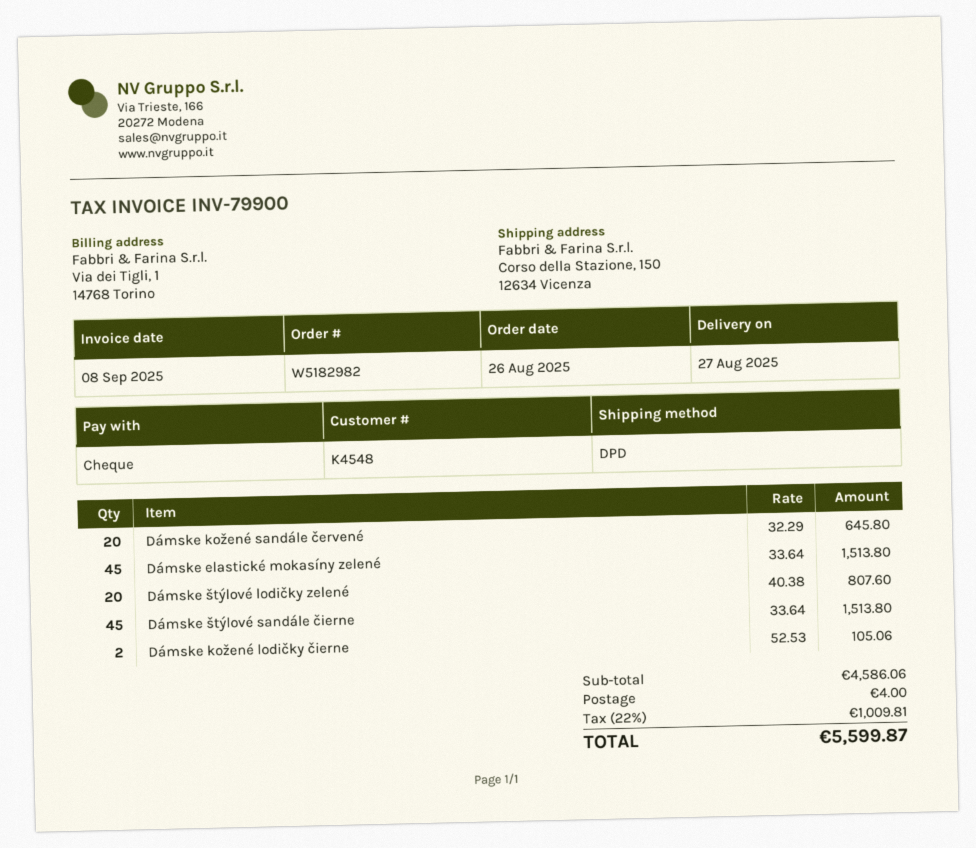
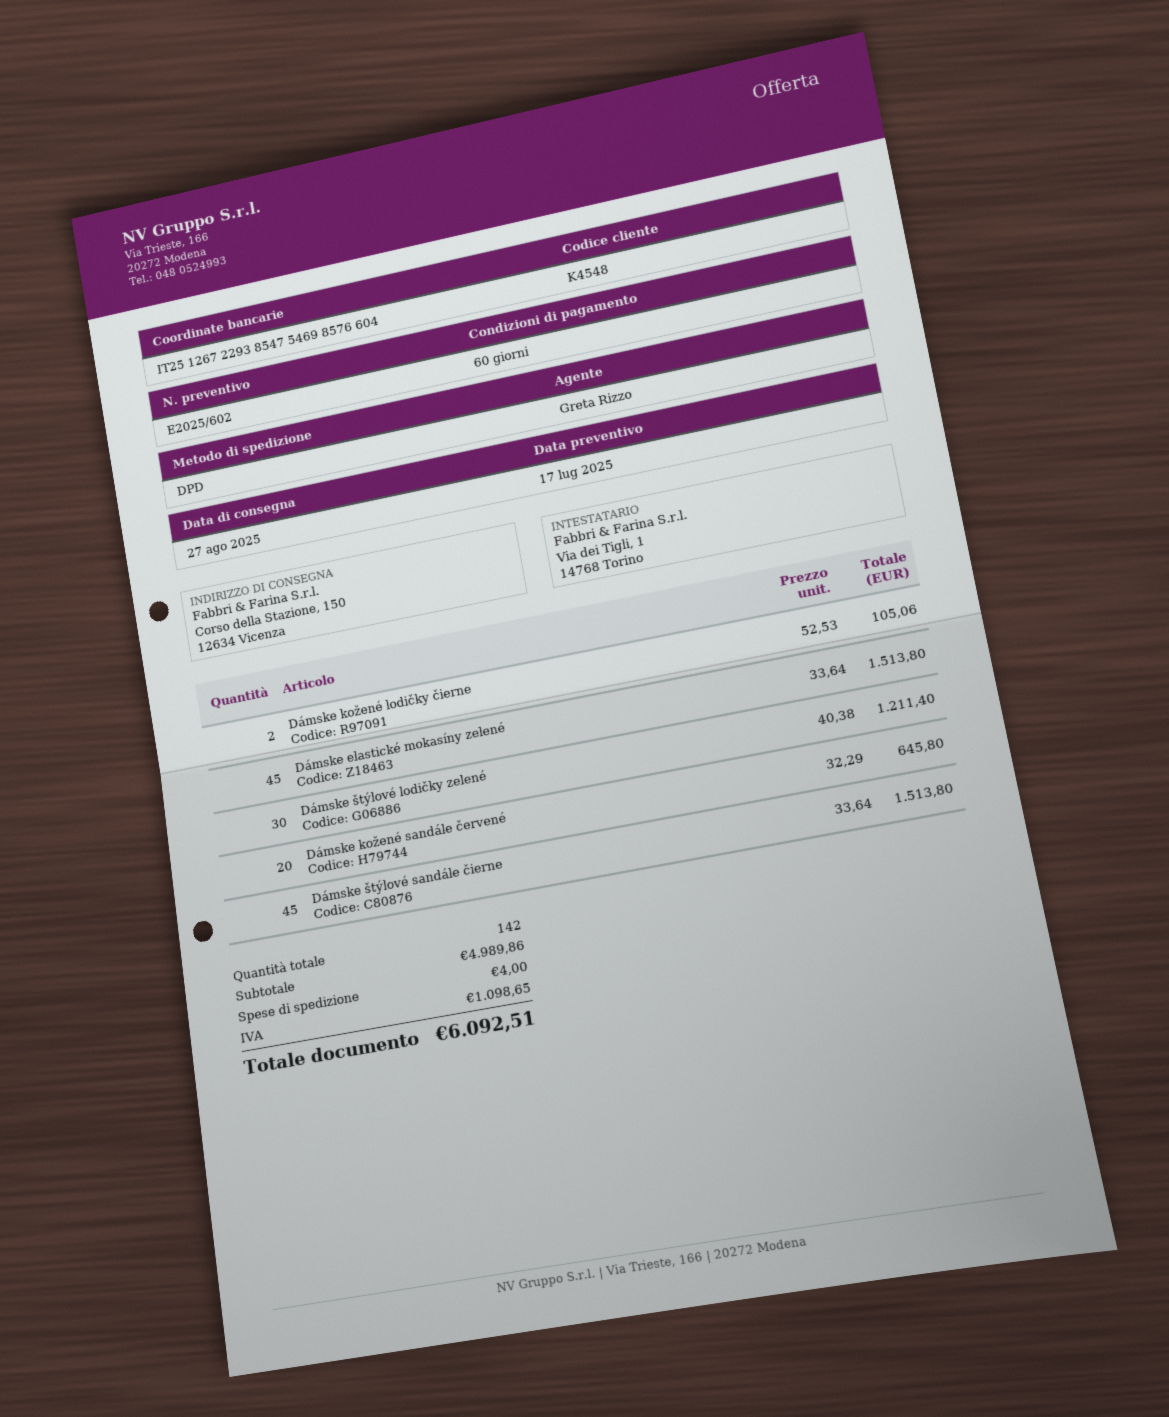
Dámske štýlové lodičky zelené: 20 x 40.38 = 807.60 -> 30 x 40.38 = 1211.40
subtotal: 4586.06 -> 4989.86
tax: 1009.81 -> 1098.65
total: 5599.87 -> 6092.51

